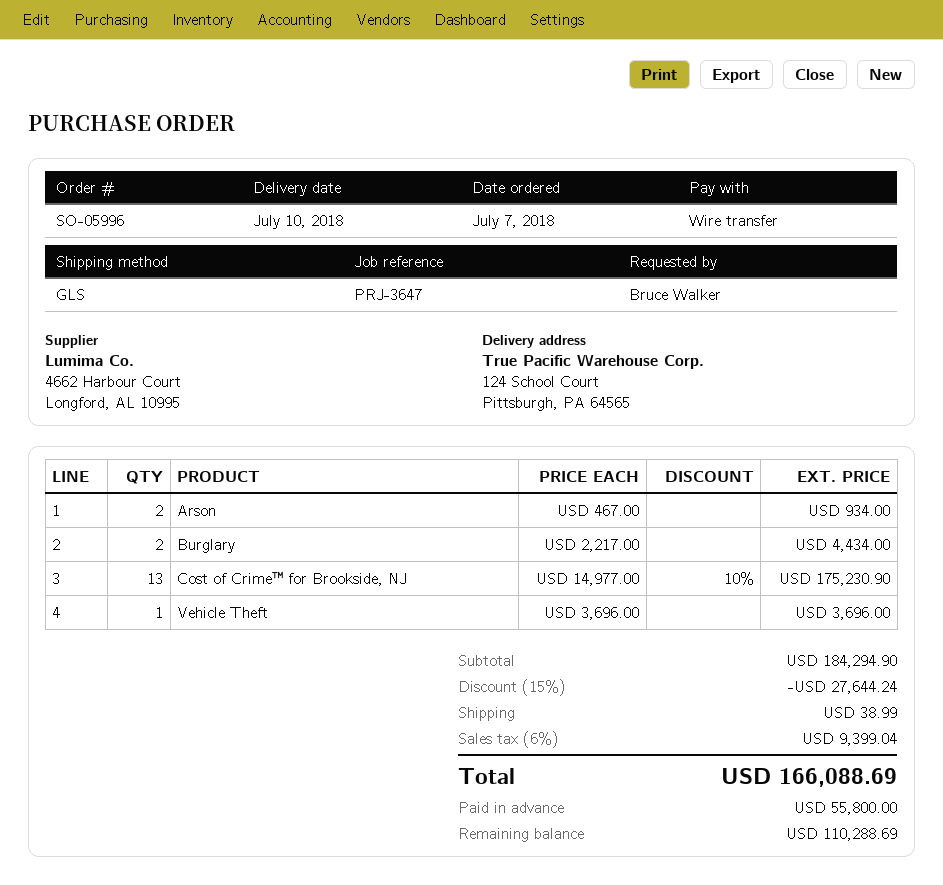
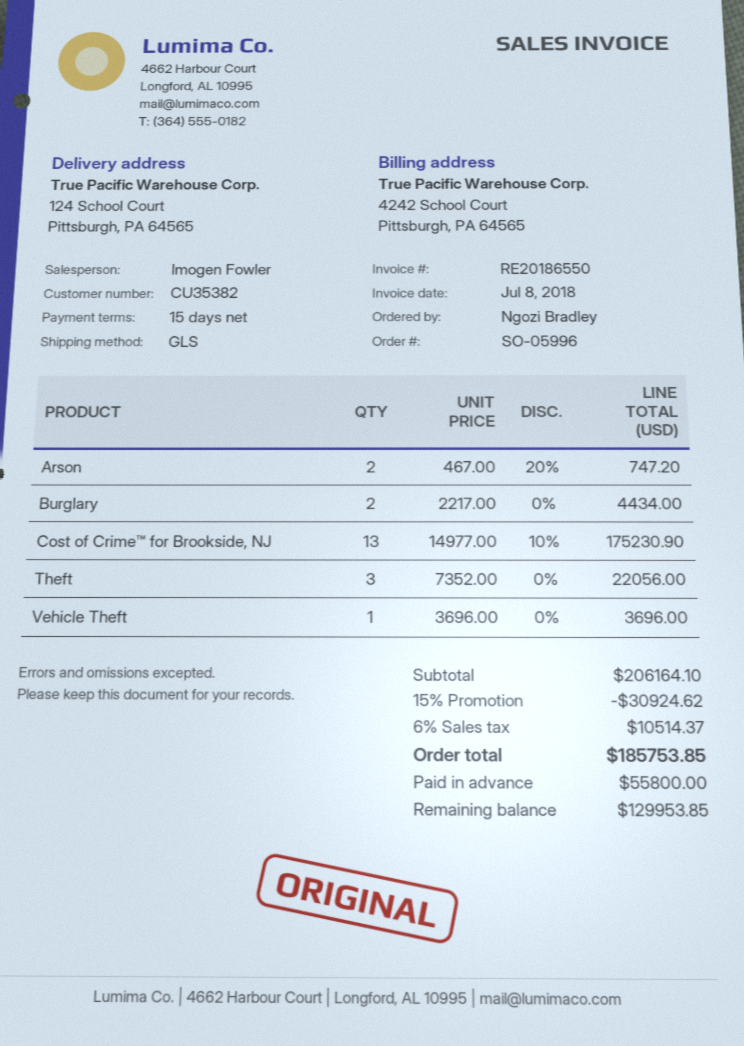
ordered by: Bruce Walker -> Ngozi Bradley
Arson: 2 x 467.00 = 934.00 -> 2 x 467.00 - 20% = 747.20
Theft: none -> 3 x 7352.00 = 22056.00
subtotal: 184294.90 -> 206164.10
discount: 15% = 27644.24 -> 15% = 30924.62
shipping: 38.99 -> none
tax: 6% = 9399.04 -> 6% = 10514.37
total: 166088.69 -> 185753.85
balance: 110288.69 -> 129953.85

